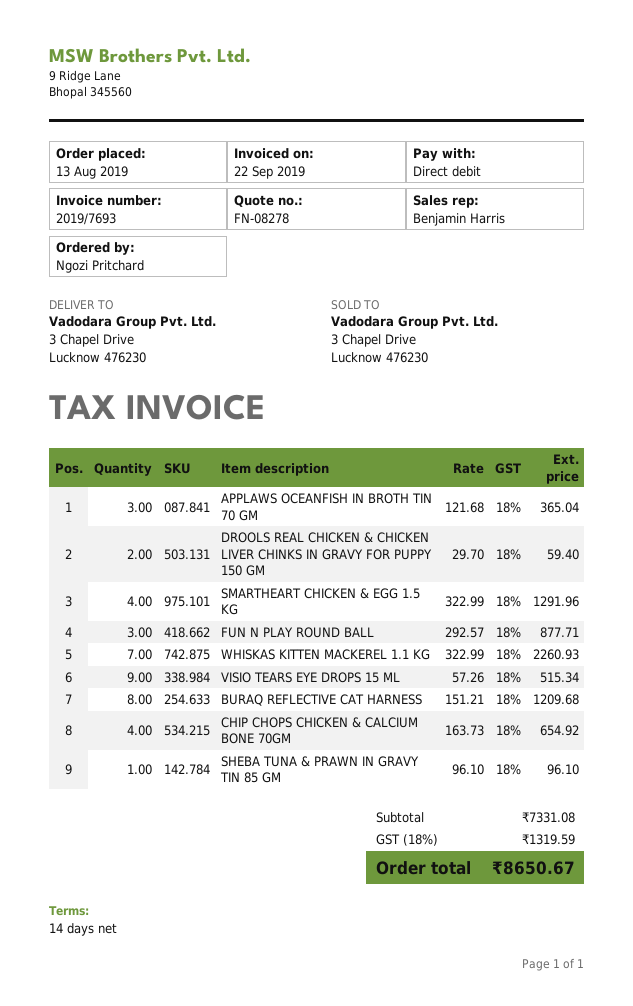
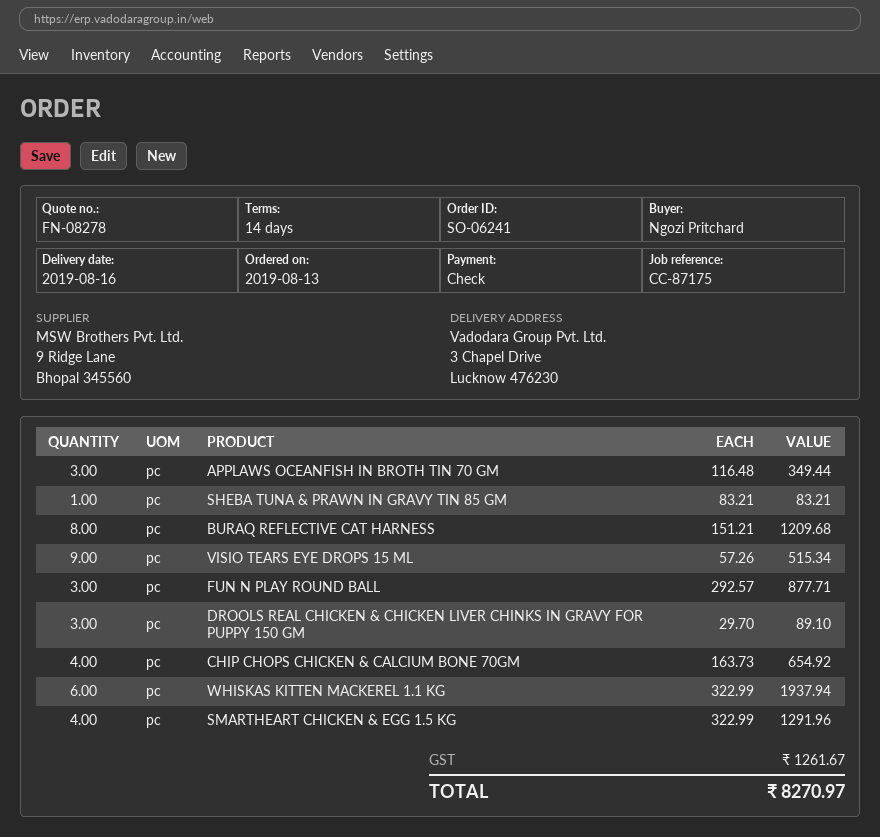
payment method: direct debit -> cheque
APPLAWS OCEANFISH IN BROTH TIN 70 GM: 3 x 121.68 = 365.04 -> 3 x 116.48 = 349.44
DROOLS REAL CHICKEN & CHICKEN LIVER CHINKS IN GRAVY FOR PUPPY 150 GM: 2 x 29.70 = 59.40 -> 3 x 29.70 = 89.10
WHISKAS KITTEN MACKEREL 1.1 KG: 7 x 322.99 = 2260.93 -> 6 x 322.99 = 1937.94
SHEBA TUNA & PRAWN IN GRAVY TIN 85 GM: 1 x 96.10 = 96.10 -> 1 x 83.21 = 83.21
tax: 1319.59 -> 1261.67
total: 8650.67 -> 8270.97

